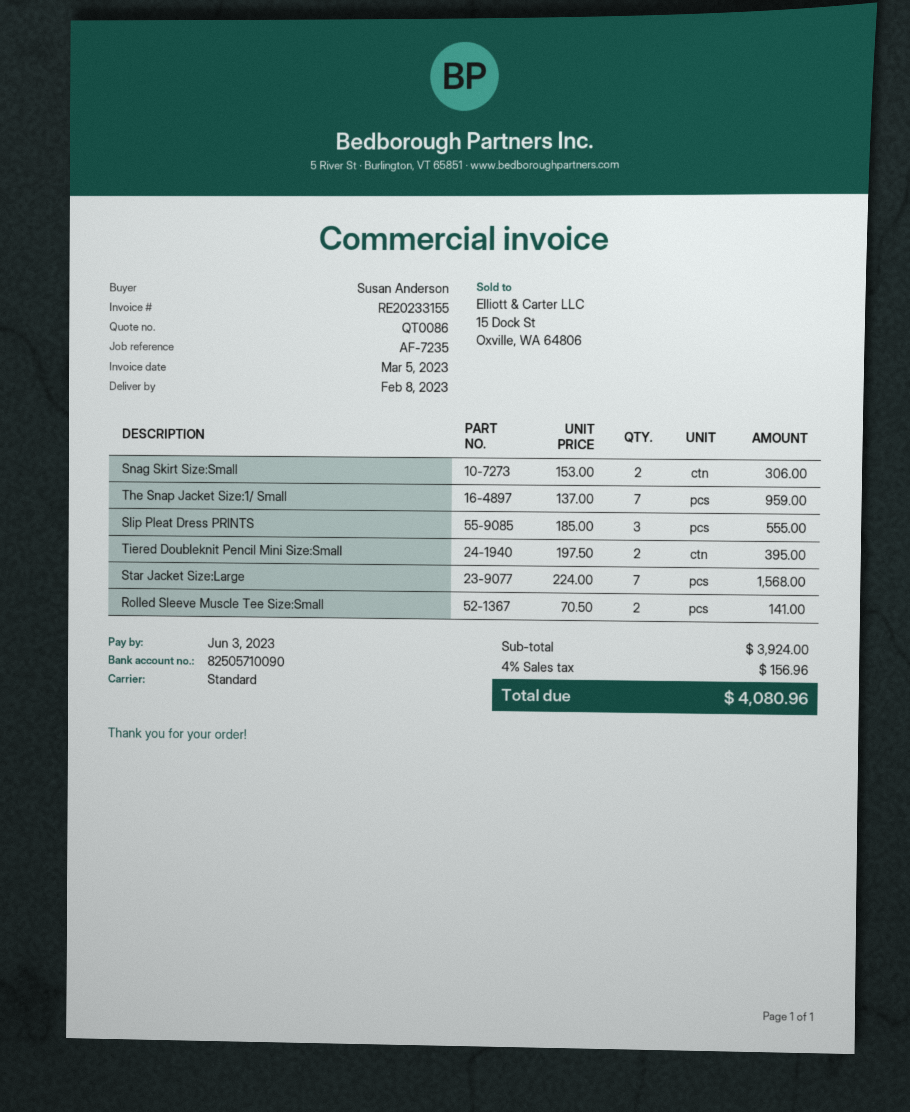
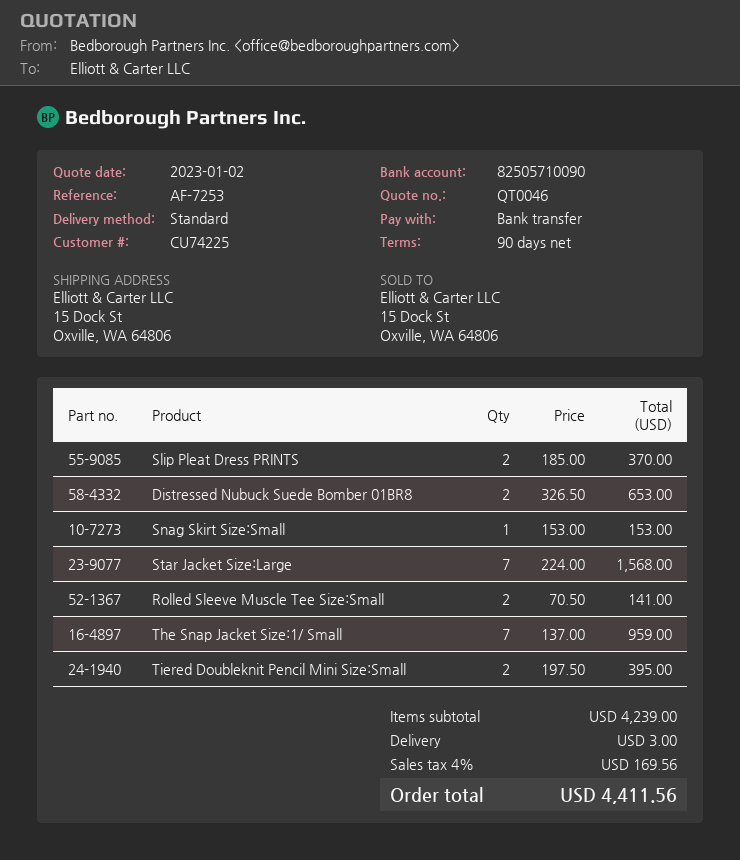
quote number: QT0086 -> QT0046
reference: AF-7235 -> AF-7253
Snag Skirt Size:Small: 2 x 153.00 = 306.00 -> 1 x 153.00 = 153.00
Slip Pleat Dress PRINTS: 3 x 185.00 = 555.00 -> 2 x 185.00 = 370.00
Distressed Nubuck Suede Bomber 01BR8: none -> 2 x 326.50 = 653.00
subtotal: 3924.00 -> 4239.00
shipping: none -> 3.00
tax: 4% = 156.96 -> 4% = 169.56
total: 4080.96 -> 4411.56

